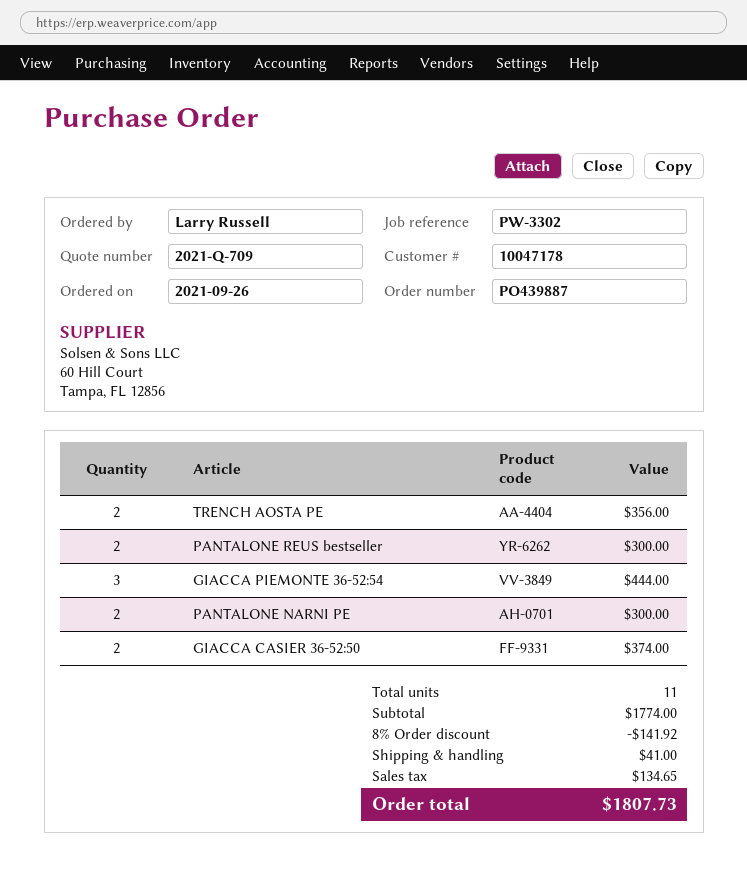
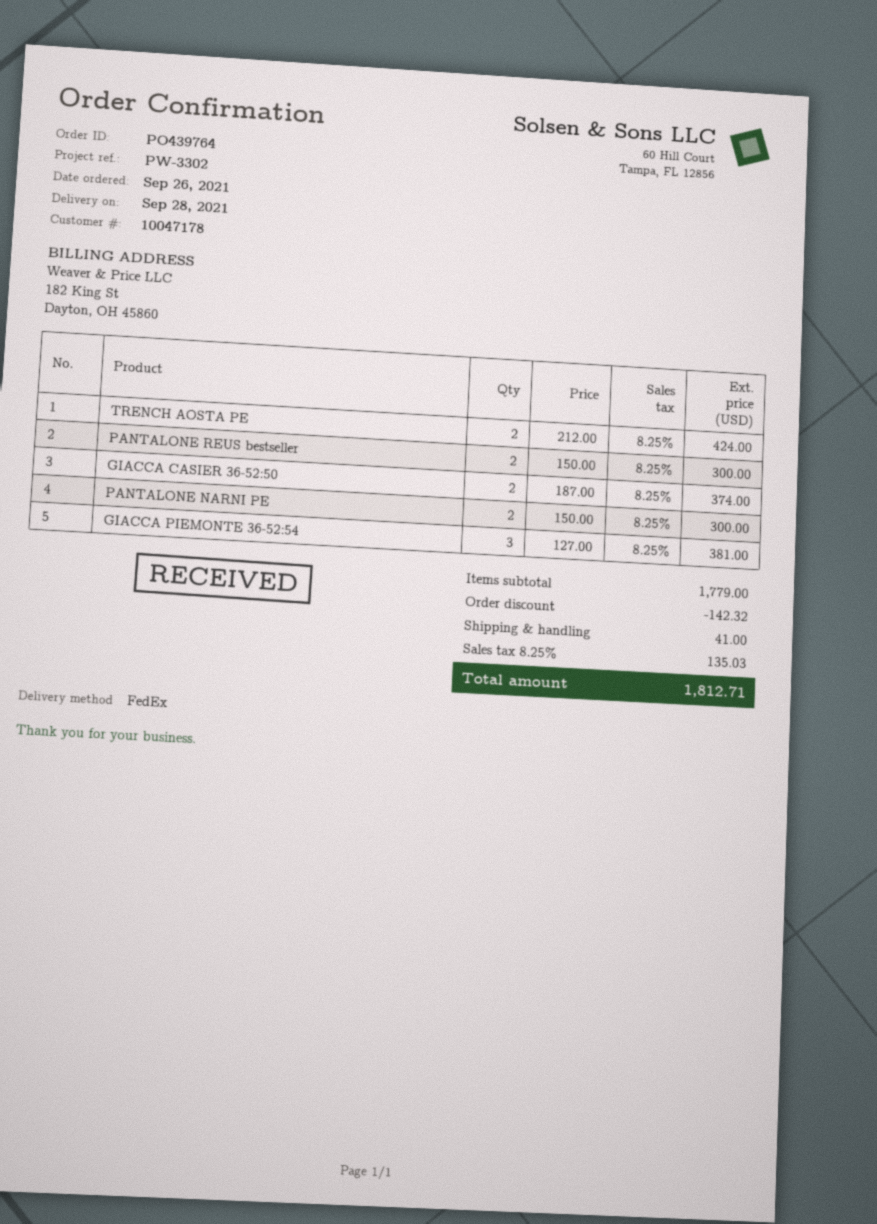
order number: PO439887 -> PO439764
TRENCH AOSTA PE: 2 for 356.00 -> 2 for 424.00
GIACCA PIEMONTE 36-52:54: 3 for 444.00 -> 3 for 381.00
subtotal: 1774.00 -> 1779.00
discount: 141.92 -> 142.32
tax: 134.65 -> 135.03
total: 1807.73 -> 1812.71

